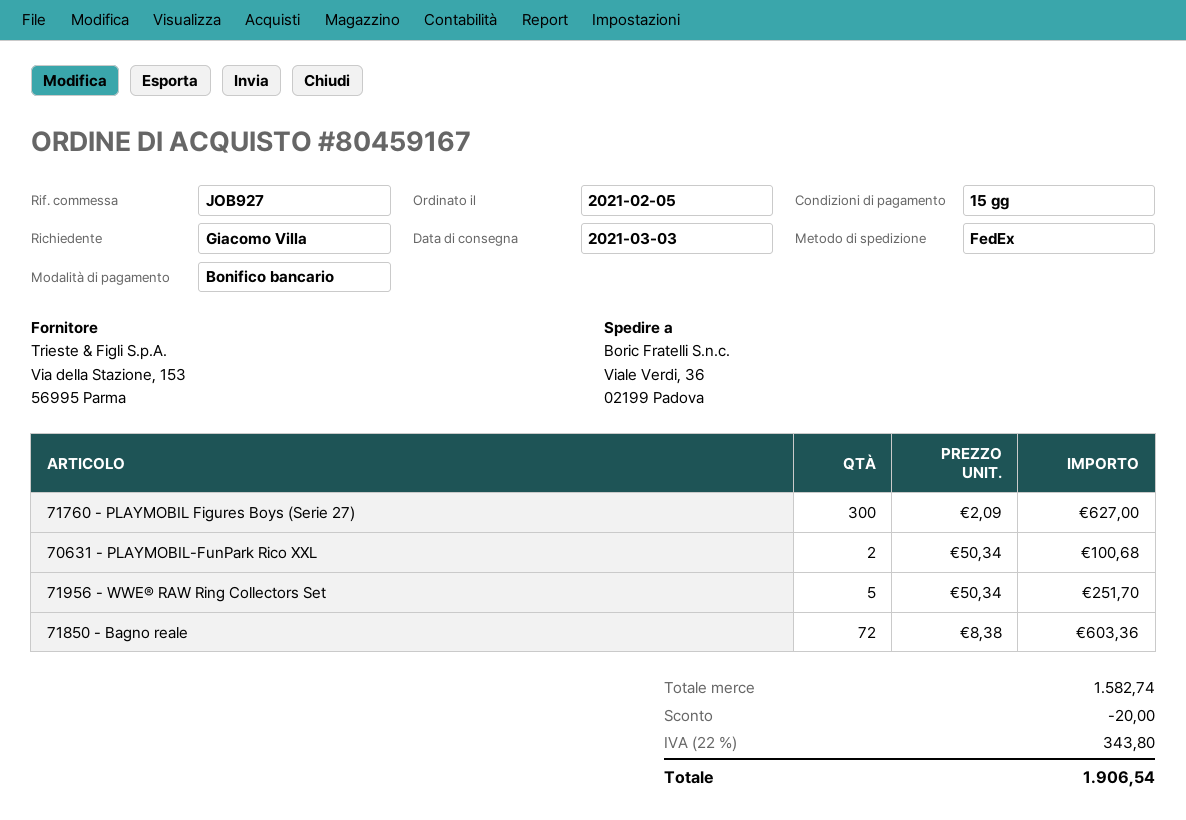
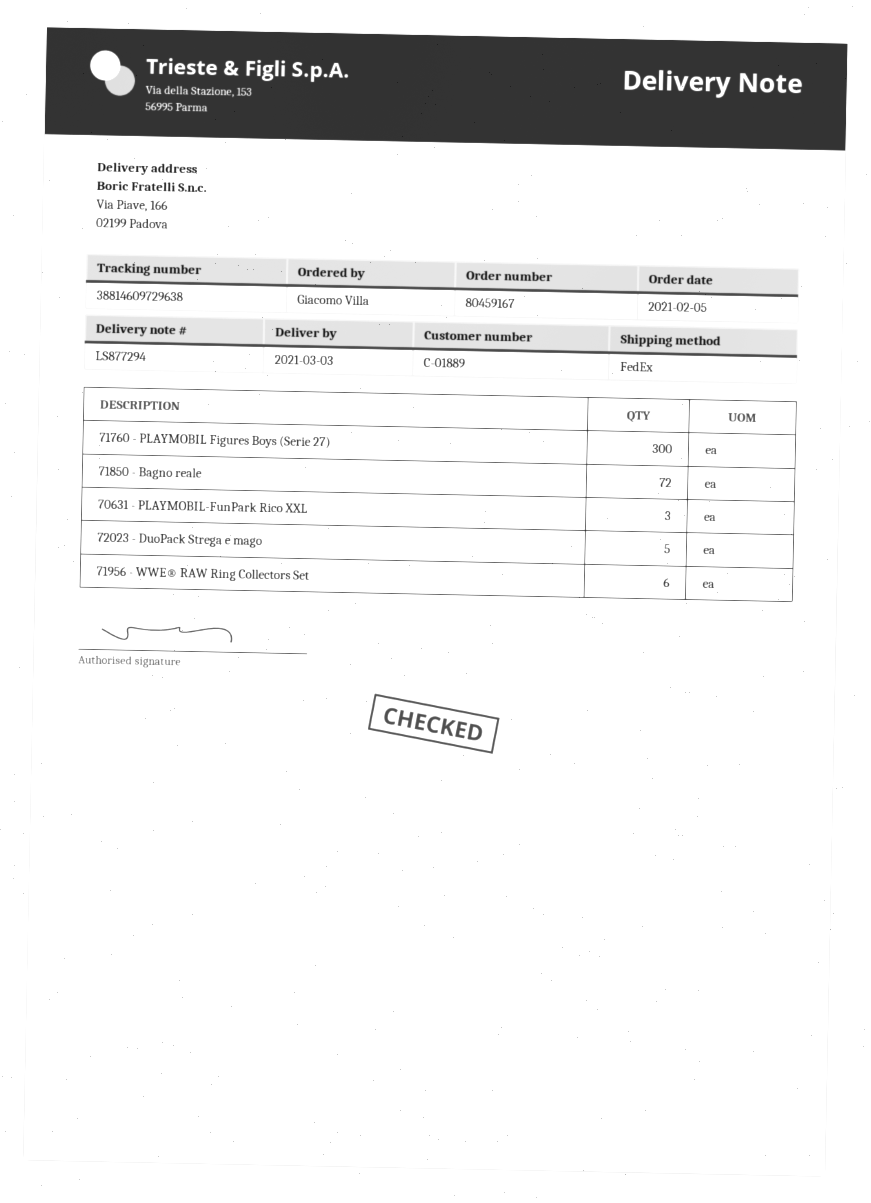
ship to: Viale Verdi, 36, 02199 Padova -> Via Piave, 166, 02199 Padova
70631 - PLAYMOBIL-FunPark Rico XXL: 2 -> 3
71956 - WWE® RAW Ring Collectors Set: 5 -> 6
72023 - DuoPack Strega e mago: none -> 5

